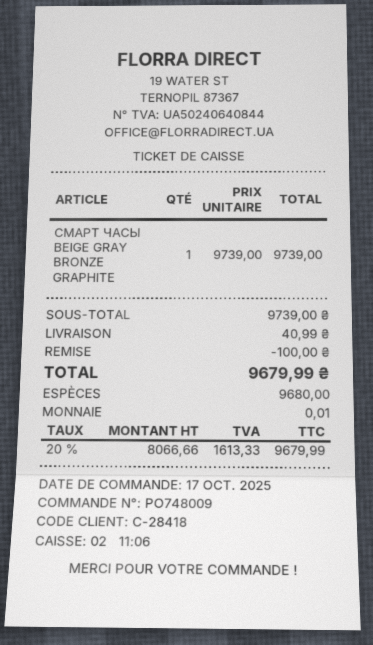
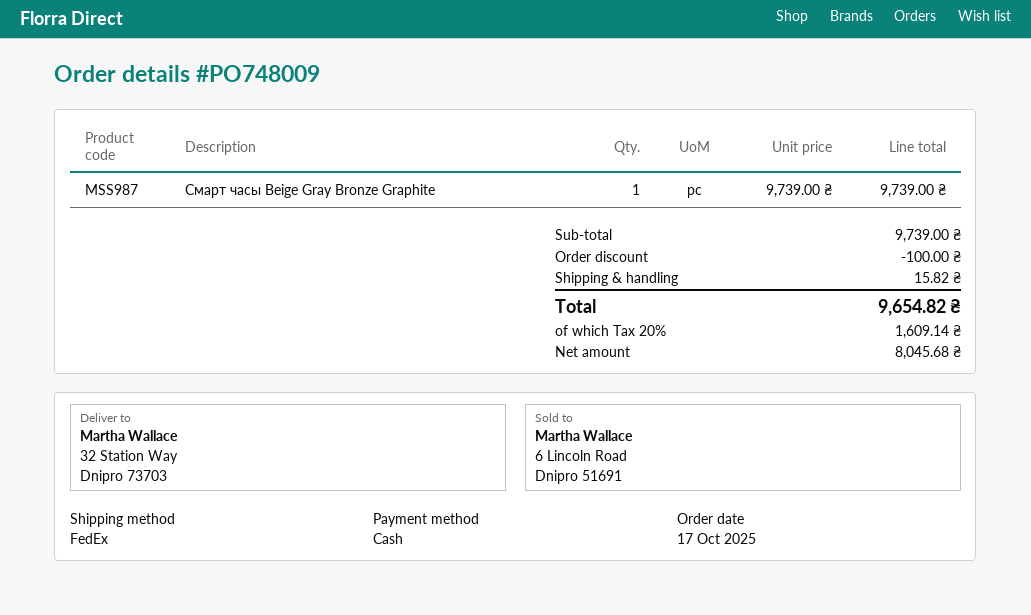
shipping: 40.99 -> 15.82
net: 8066.66 -> 8045.68
tax: 20% = 1613.33 -> 20% = 1609.14
total: 9679.99 -> 9654.82

